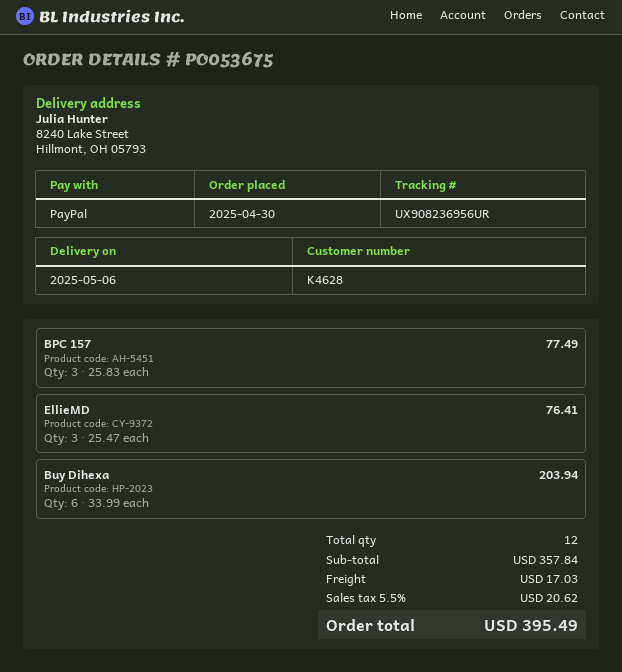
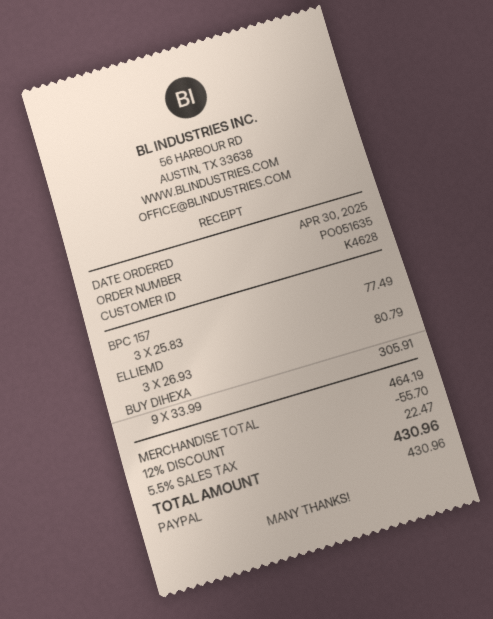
order number: PO053675 -> PO051635
EllieMD: 3 x 25.47 = 76.41 -> 3 x 26.93 = 80.79
Buy Dihexa: 6 x 33.99 = 203.94 -> 9 x 33.99 = 305.91
subtotal: 357.84 -> 464.19
discount: none -> 12% = 55.70
shipping: 17.03 -> none
tax: 5.5% = 20.62 -> 5.5% = 22.47
total: 395.49 -> 430.96

